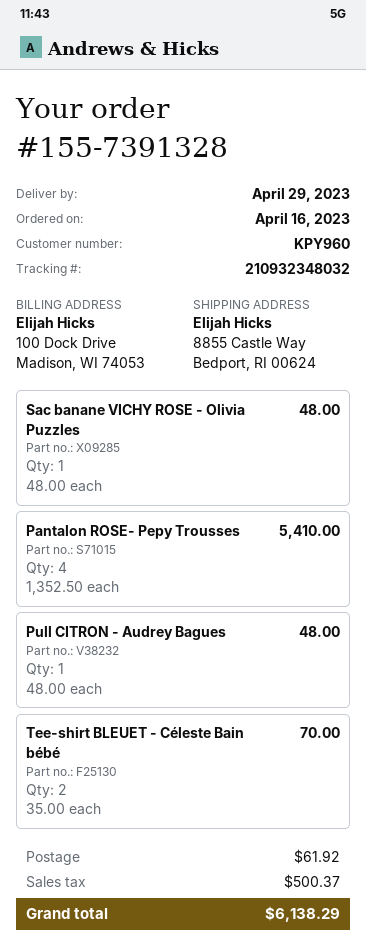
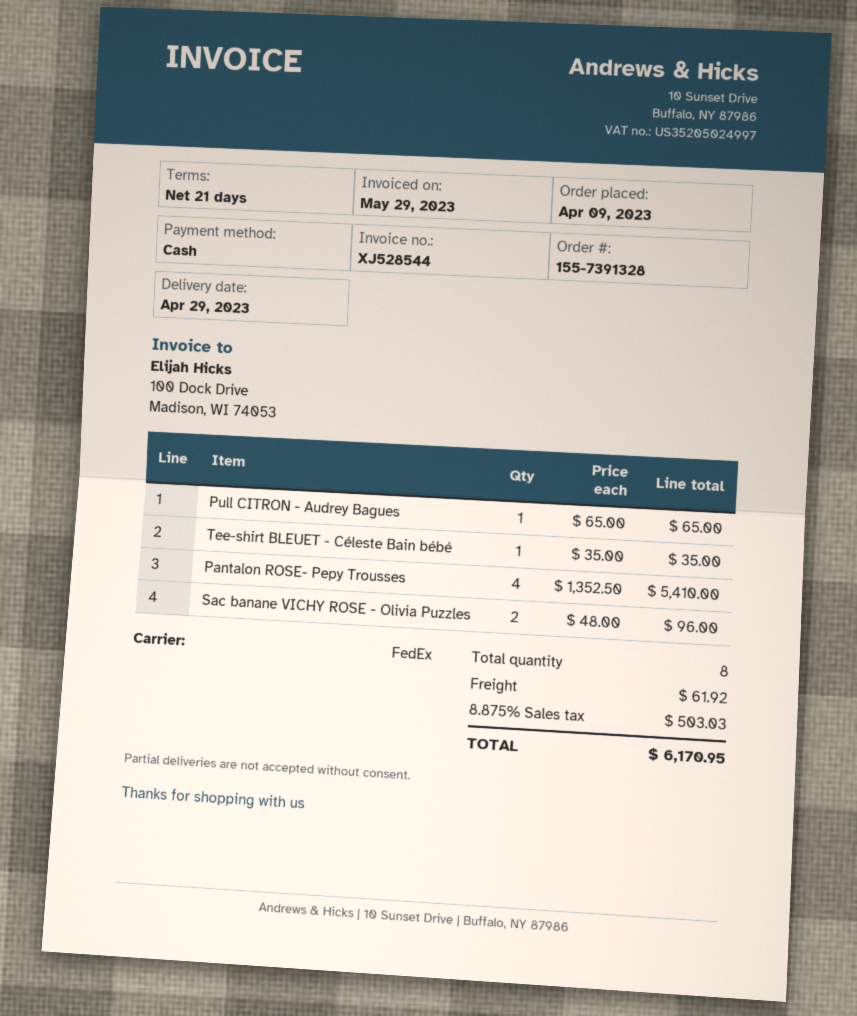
order date: 2023-04-16 -> 2023-04-09
Sac banane VICHY ROSE - Olivia Puzzles: 1 x 48.00 = 48.00 -> 2 x 48.00 = 96.00
Pull CITRON - Audrey Bagues: 1 x 48.00 = 48.00 -> 1 x 65.00 = 65.00
Tee-shirt BLEUET - Céleste Bain bébé: 2 x 35.00 = 70.00 -> 1 x 35.00 = 35.00
tax: 500.37 -> 503.03
total: 6138.29 -> 6170.95

